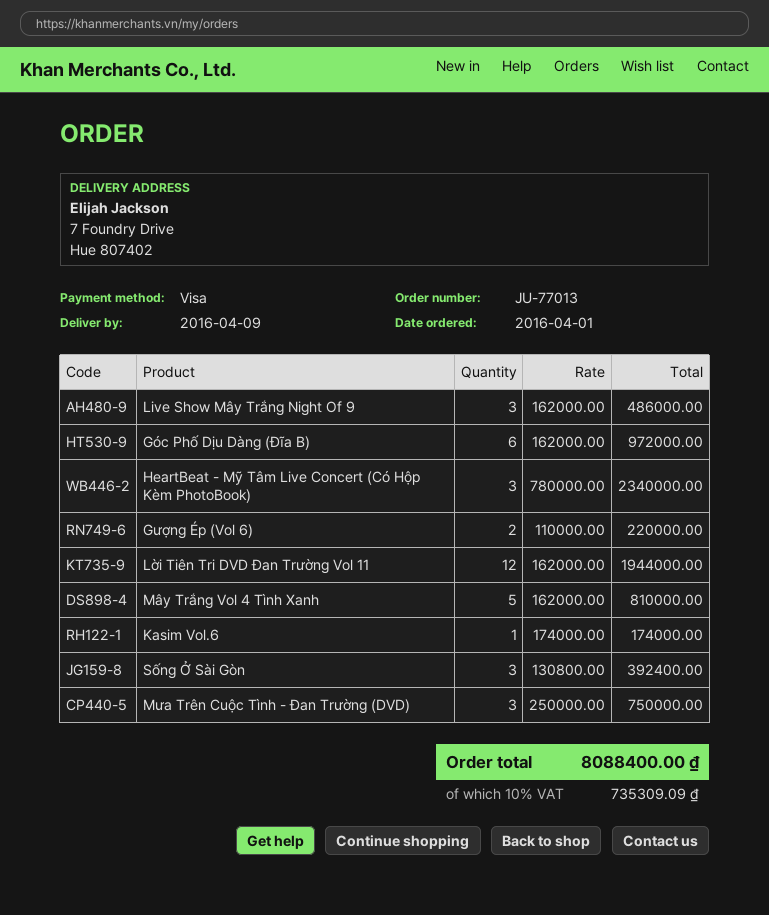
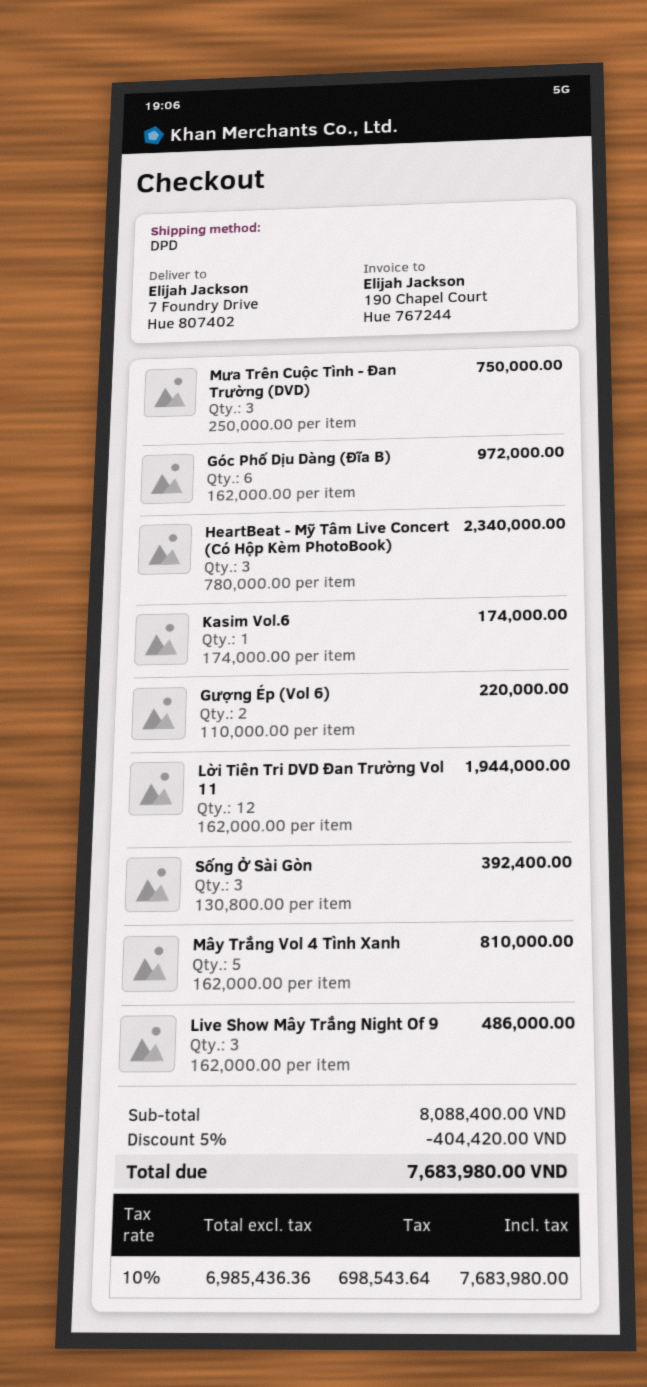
discount: none -> 5% = 404420.00
tax: 10% = 735309.09 -> 10% = 698543.64
total: 8088400.00 -> 7683980.00

